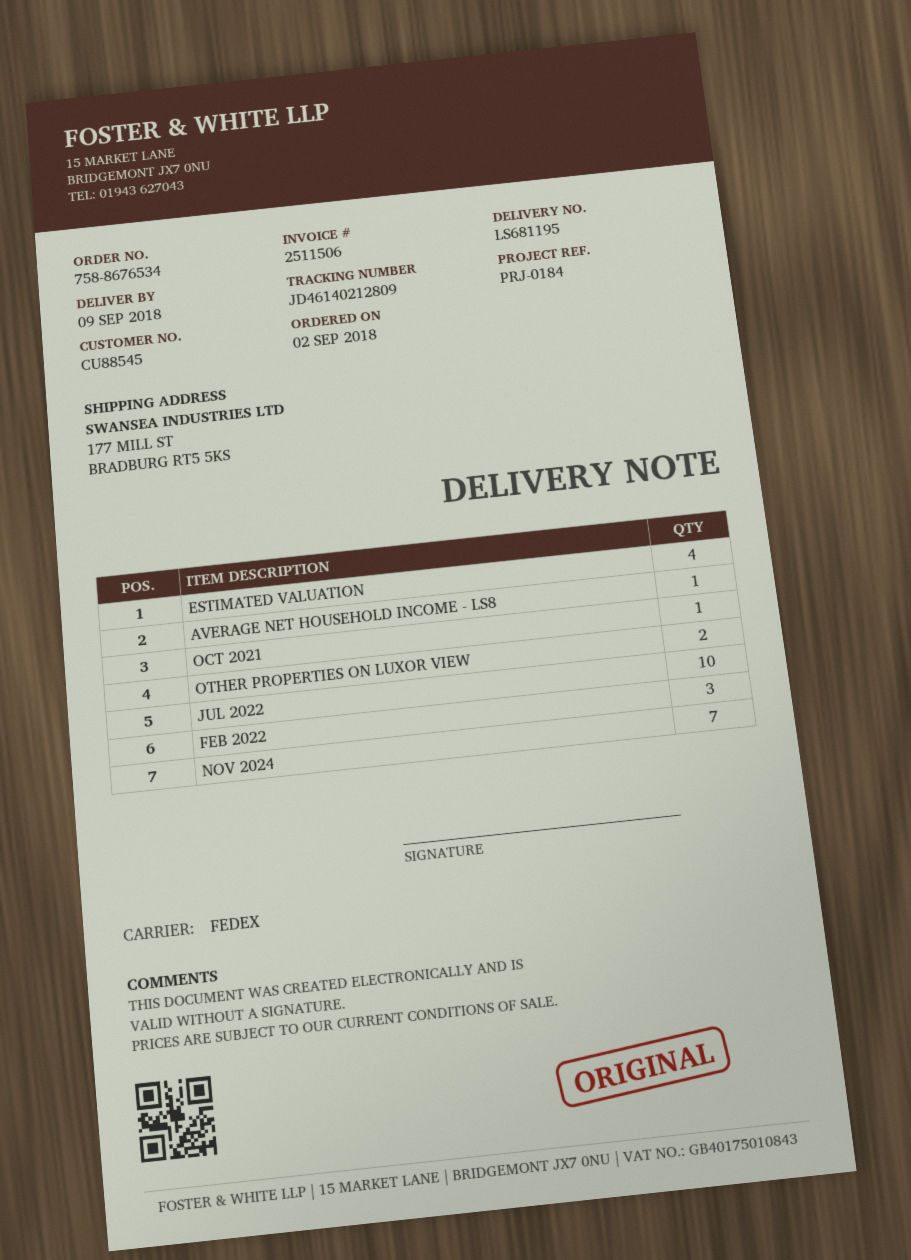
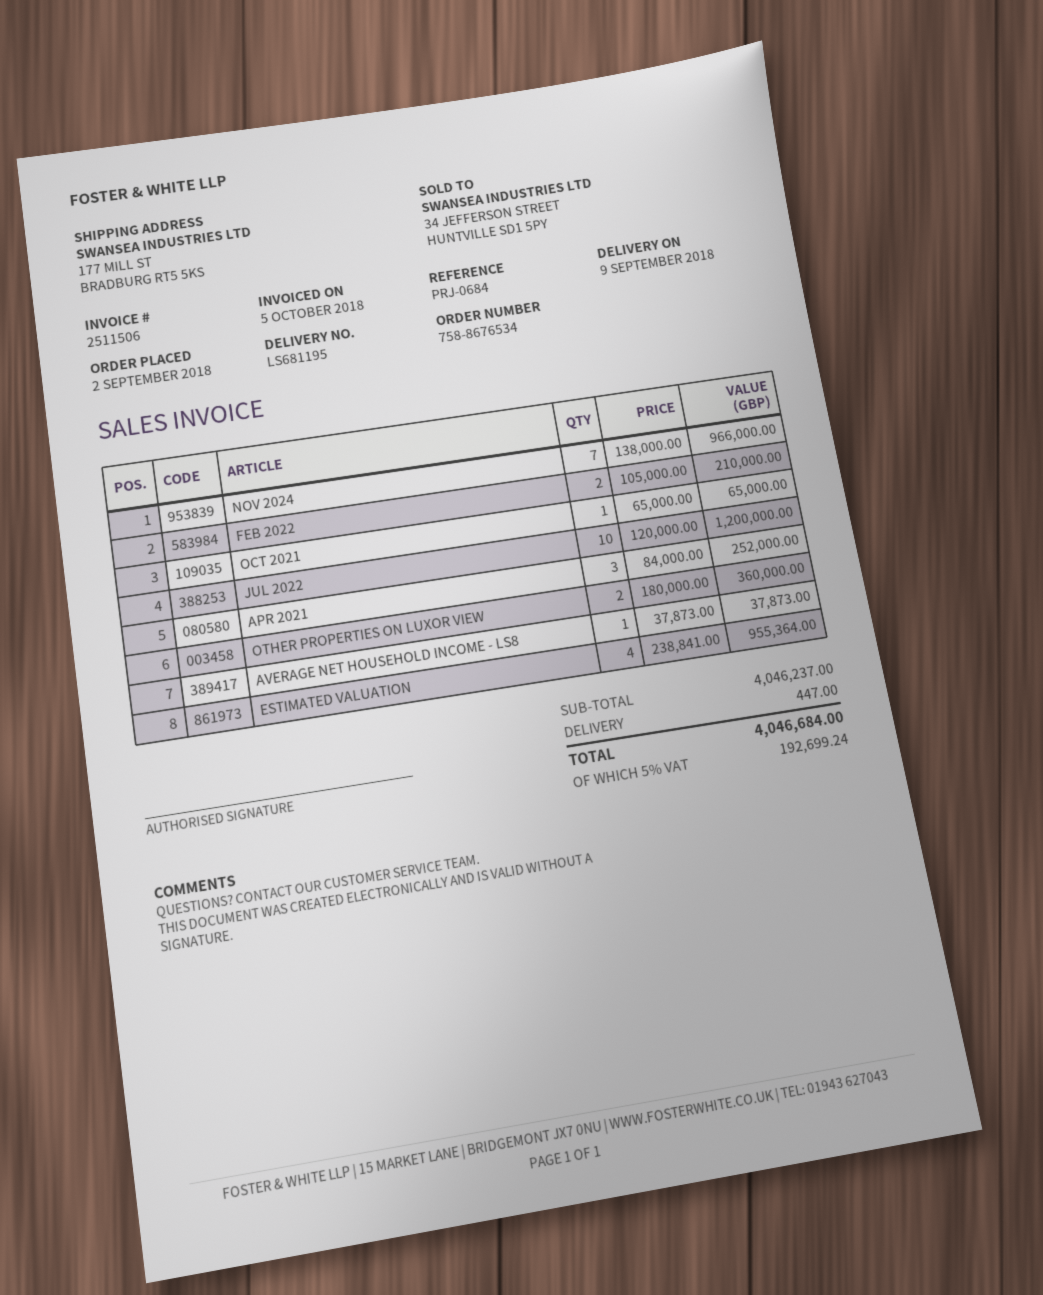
reference: PRJ-0184 -> PRJ-0684
FEB 2022: 3 -> 2
APR 2021: none -> 3

